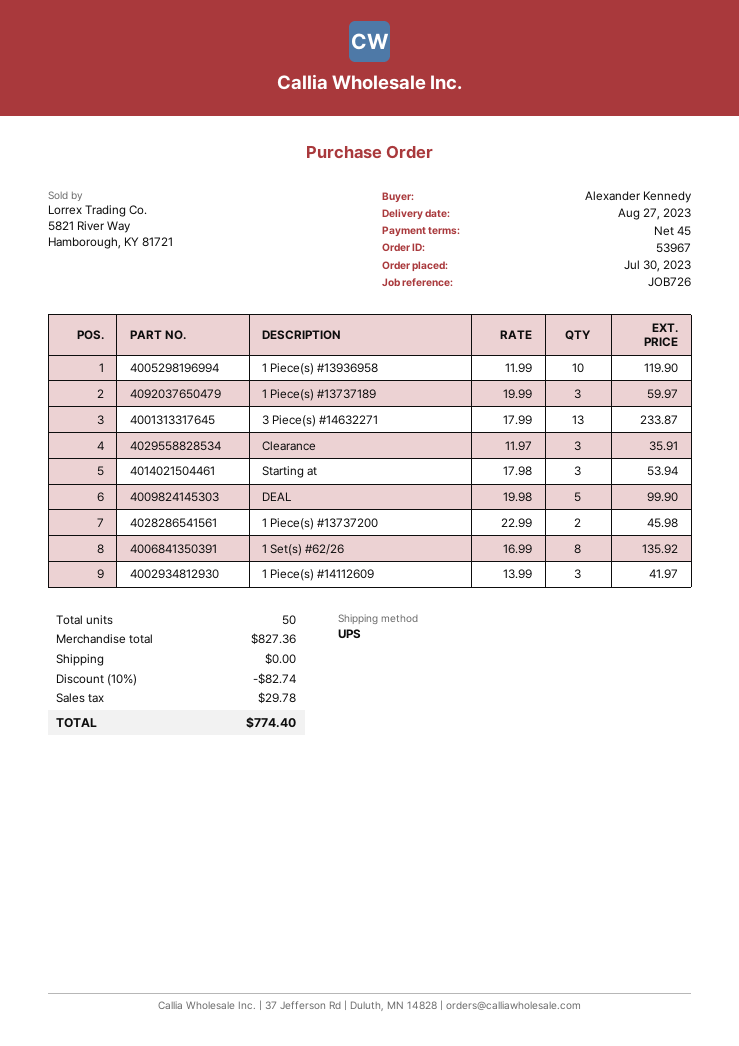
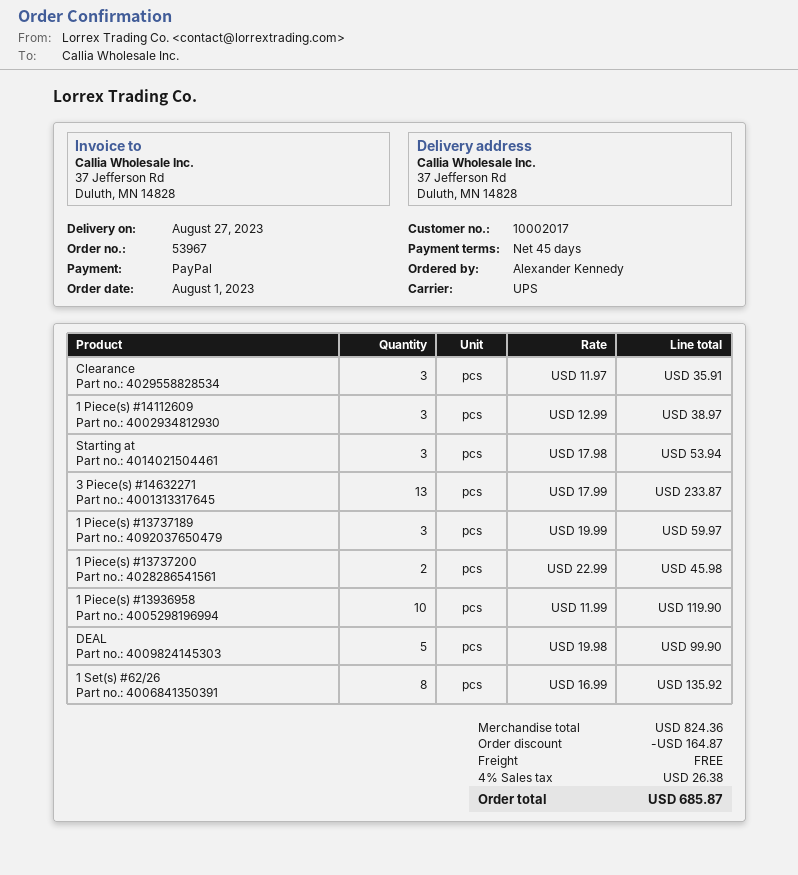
order date: 2023-07-30 -> 2023-08-01
1 Piece(s) #14112609: 3 x 13.99 = 41.97 -> 3 x 12.99 = 38.97
subtotal: 827.36 -> 824.36
discount: 82.74 -> 164.87
tax: 29.78 -> 26.38
total: 774.40 -> 685.87

